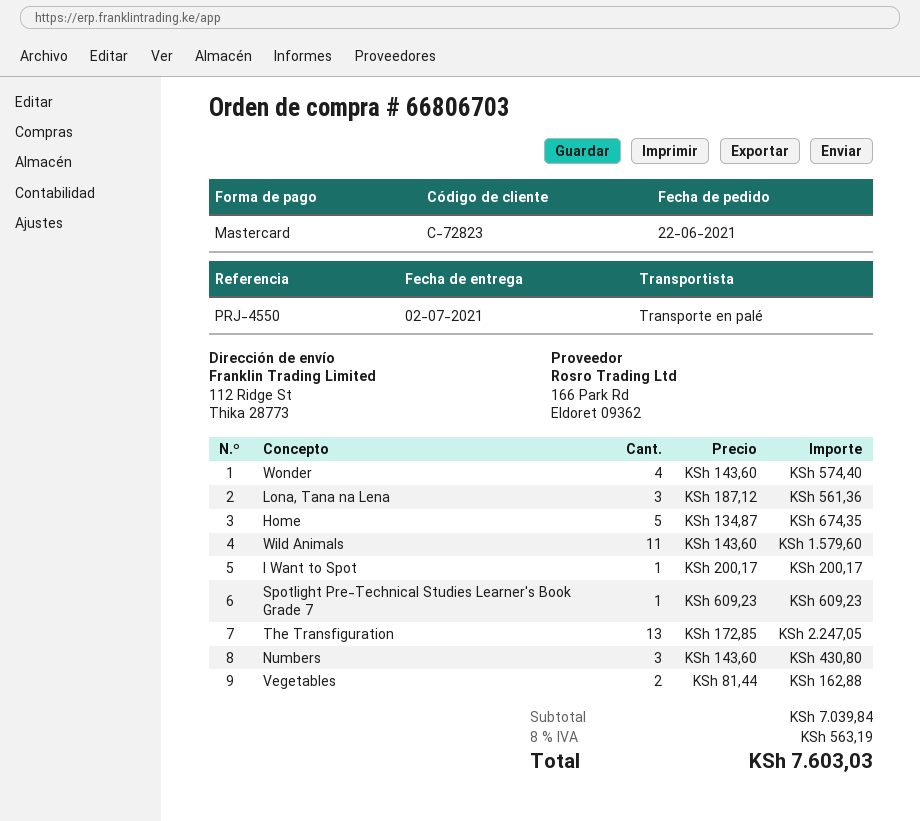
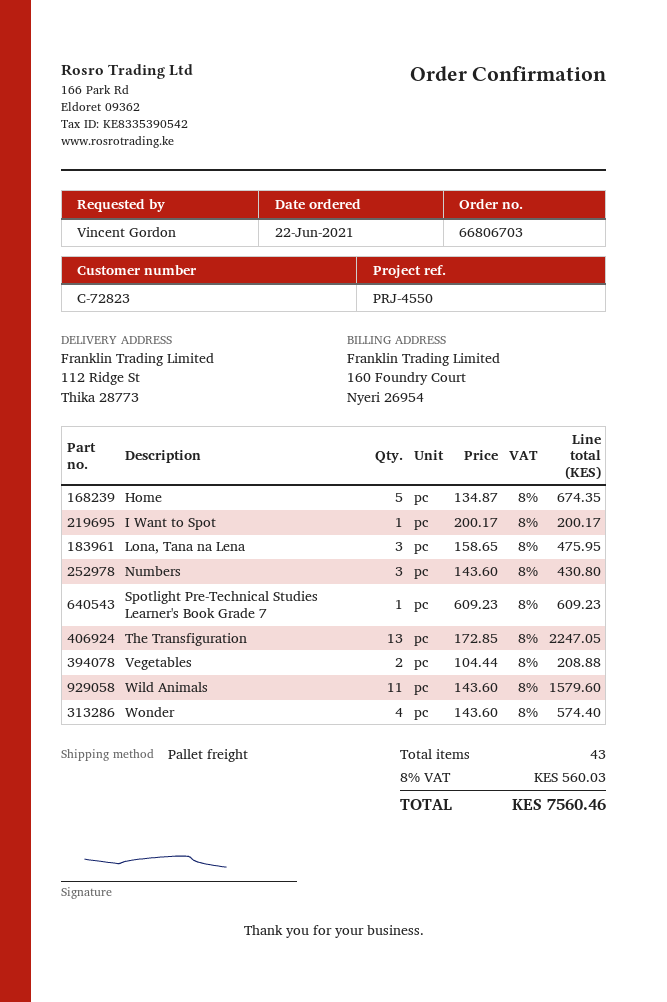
Lona, Tana na Lena: 3 x 187.12 = 561.36 -> 3 x 158.65 = 475.95
Vegetables: 2 x 81.44 = 162.88 -> 2 x 104.44 = 208.88
tax: 8% = 563.19 -> 8% = 560.03
total: 7603.03 -> 7560.46

